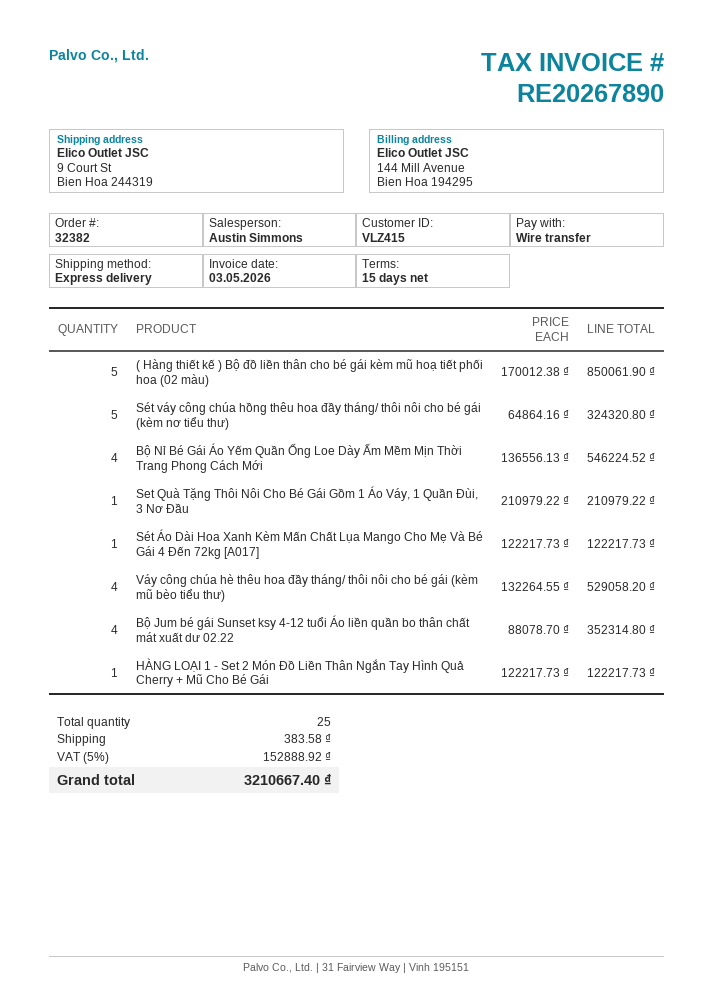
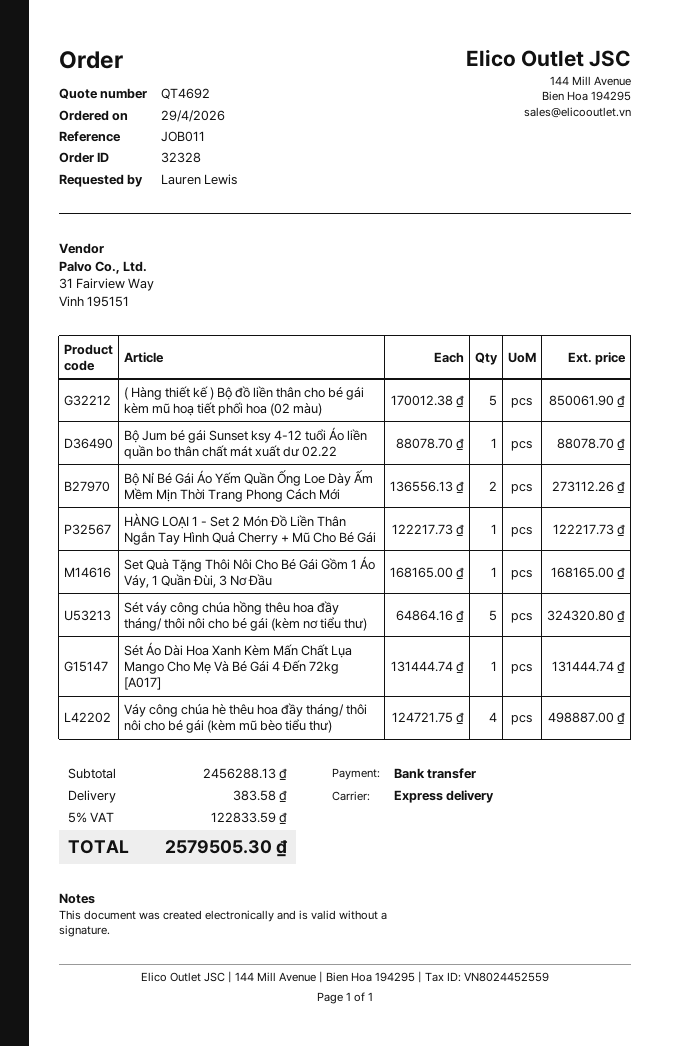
order number: 32382 -> 32328
Bộ Nỉ Bé Gái Áo Yếm Quần Ống Loe Dày Ấm Mềm Mịn Thời Trang Phong Cách Mới: 4 x 136556.13 = 546224.52 -> 2 x 136556.13 = 273112.26
Set Quà Tặng Thôi Nôi Cho Bé Gái Gồm 1 Áo Váy, 1 Quần Đùi, 3 Nơ Đầu: 1 x 210979.22 = 210979.22 -> 1 x 168165.00 = 168165.00
Sét Áo Dài Hoa Xanh Kèm Mấn Chất Lụa Mango Cho Mẹ Và Bé Gái 4 Đến 72kg [A017]: 1 x 122217.73 = 122217.73 -> 1 x 131444.74 = 131444.74
Váy công chúa hè thêu hoa đầy tháng/ thôi nôi cho bé gái (kèm mũ bèo tiểu thư): 4 x 132264.55 = 529058.20 -> 4 x 124721.75 = 498887.00
Bộ Jum bé gái Sunset ksy 4-12 tuổi Áo liền quần bo thân chất mát xuất dư 02.22: 4 x 88078.70 = 352314.80 -> 1 x 88078.70 = 88078.70
tax: 5% = 152888.92 -> 5% = 122833.59
total: 3210667.40 -> 2579505.30

